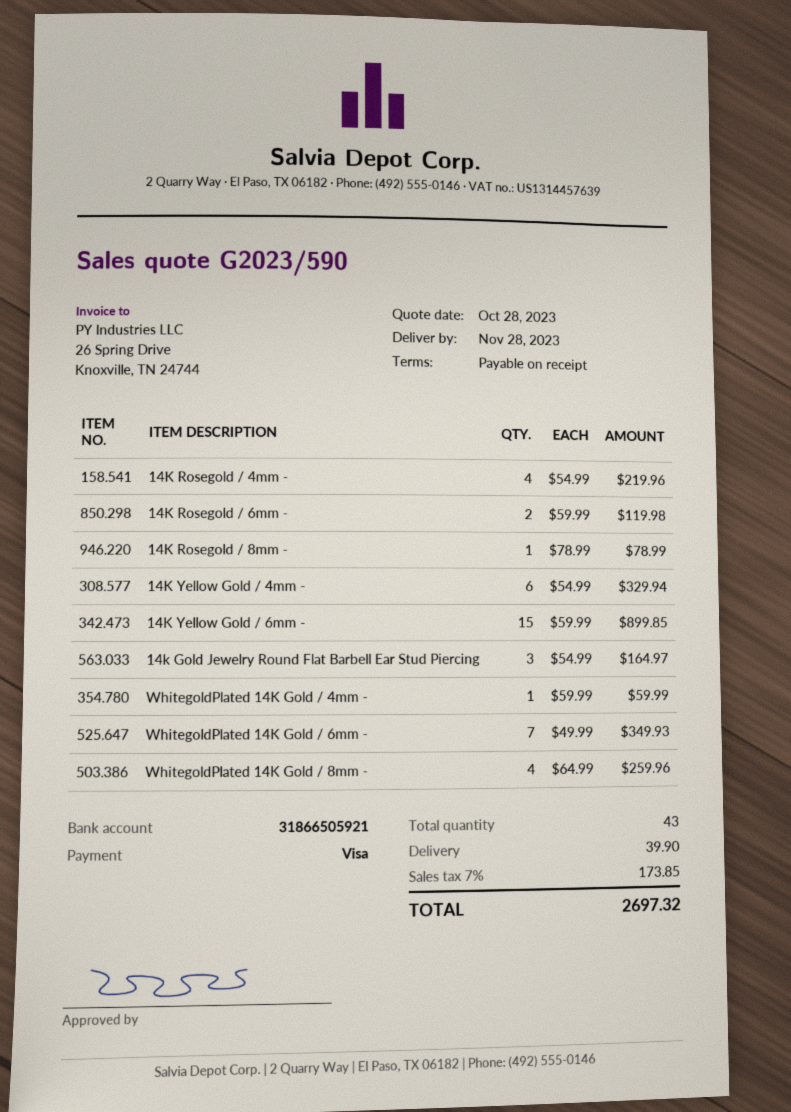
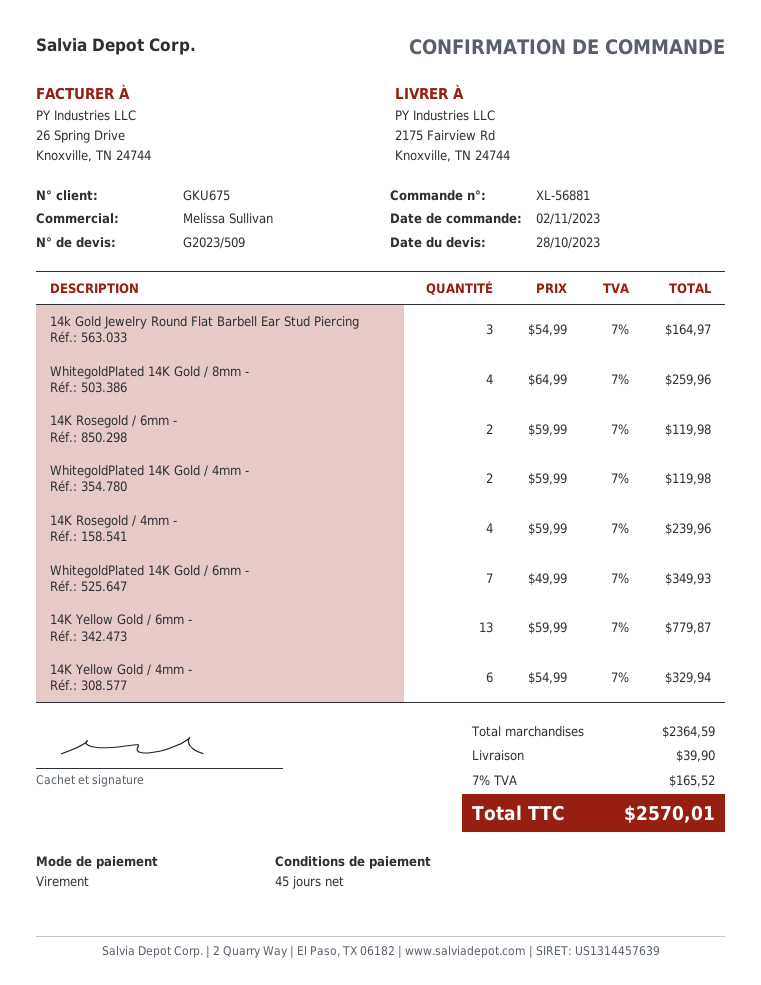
quote number: G2023/590 -> G2023/509
payment terms: on receipt -> 45 days
payment method: Visa -> bank transfer
14K Rosegold / 4mm -: 4 x 54.99 = 219.96 -> 4 x 59.99 = 239.96
14K Rosegold / 8mm -: 1 x 78.99 = 78.99 -> none
14K Yellow Gold / 6mm -: 15 x 59.99 = 899.85 -> 13 x 59.99 = 779.87
WhitegoldPlated 14K Gold / 4mm -: 1 x 59.99 = 59.99 -> 2 x 59.99 = 119.98
tax: 7% = 173.85 -> 7% = 165.52
total: 2697.32 -> 2570.01

